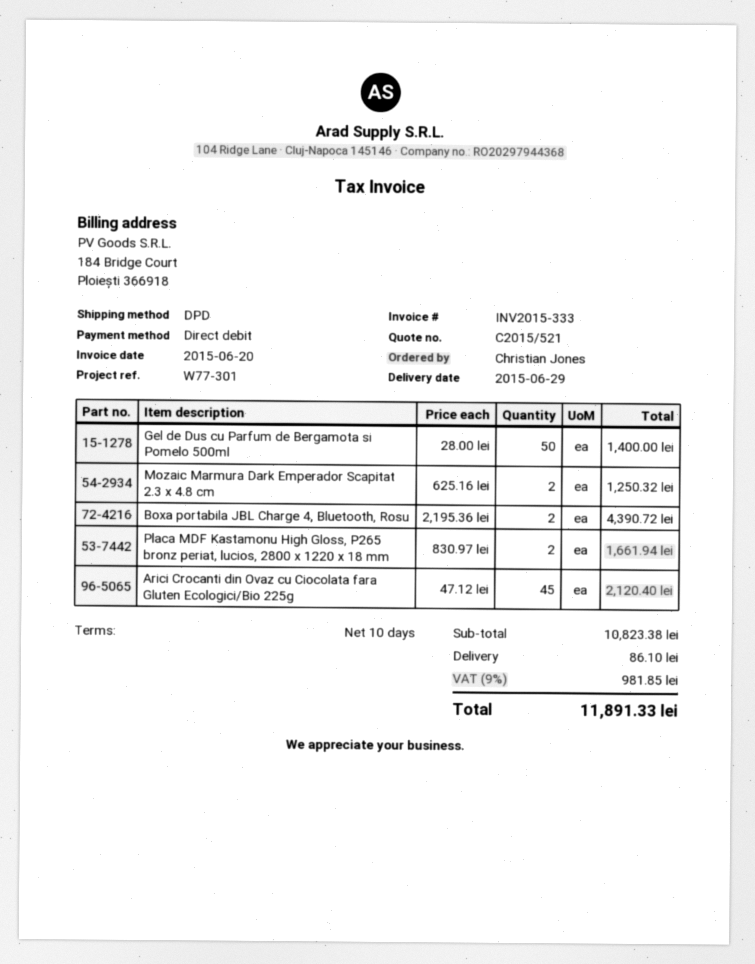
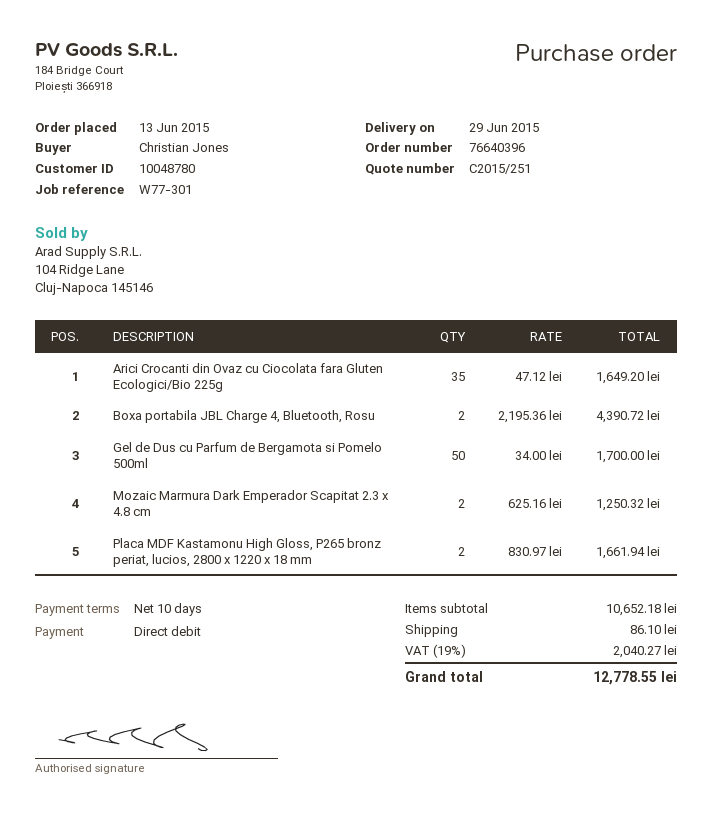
quote number: C2015/521 -> C2015/251
Gel de Dus cu Parfum de Bergamota si Pomelo 500ml: 50 x 28.00 = 1400.00 -> 50 x 34.00 = 1700.00
Arici Crocanti din Ovaz cu Ciocolata fara Gluten Ecologici/Bio 225g: 45 x 47.12 = 2120.40 -> 35 x 47.12 = 1649.20
subtotal: 10823.38 -> 10652.18
tax: 9% = 981.85 -> 19% = 2040.27
total: 11891.33 -> 12778.55

